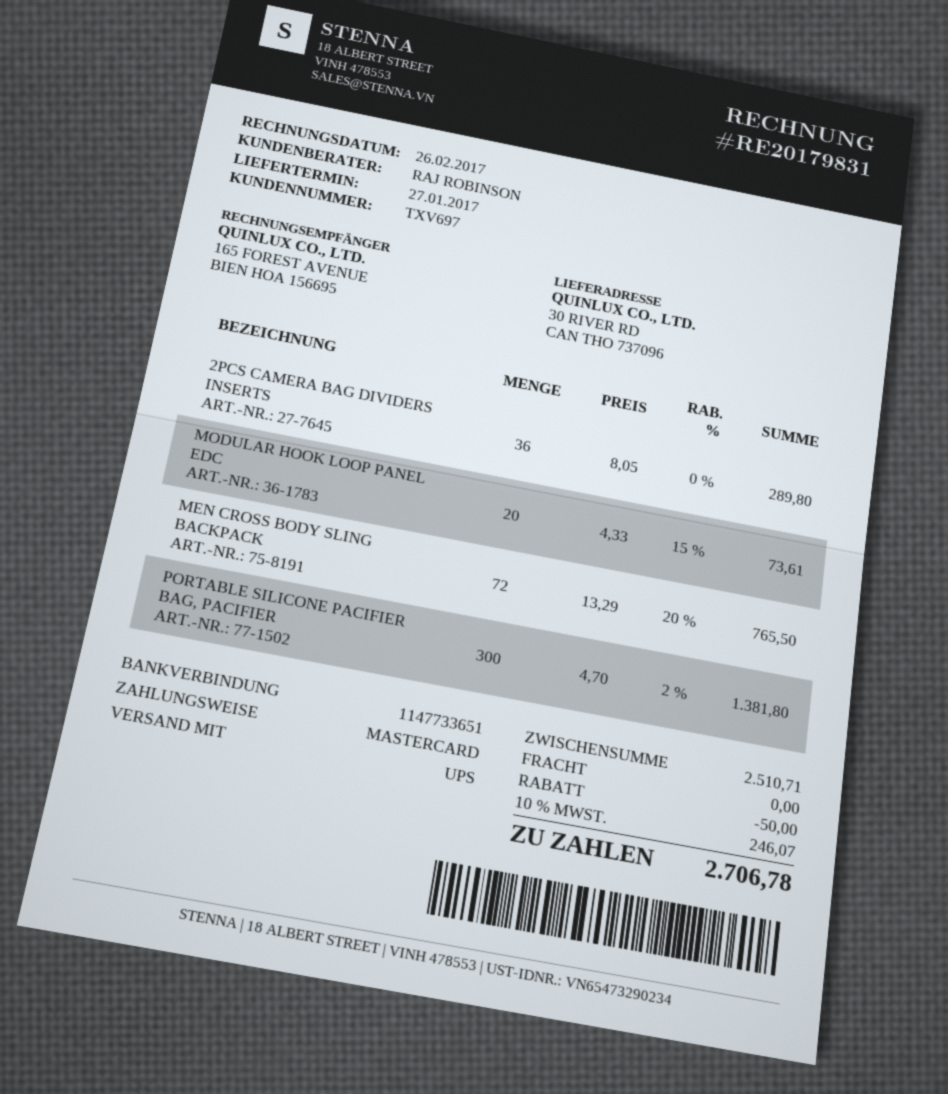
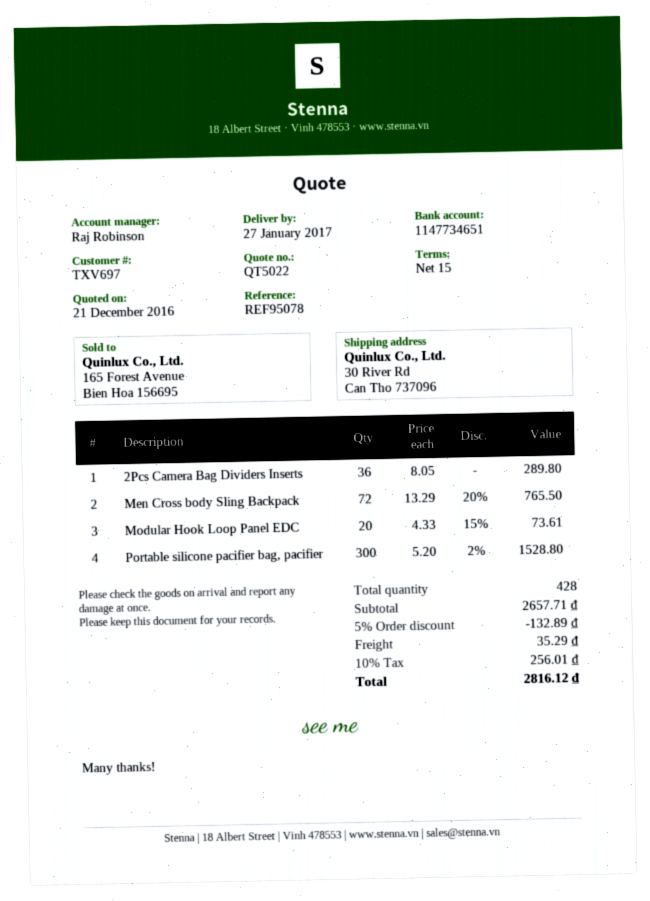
bank account: 1147733651 -> 1147734651
PORTABLE SILICONE PACIFIER BAG, PACIFIER: 300 x 4.70 - 2% = 1381.80 -> 300 x 5.20 - 2% = 1528.80
subtotal: 2510.71 -> 2657.71
discount: 50.00 -> 132.89
shipping: 0.00 -> 35.29
tax: 10% = 246.07 -> 10% = 256.01
total: 2706.78 -> 2816.12

